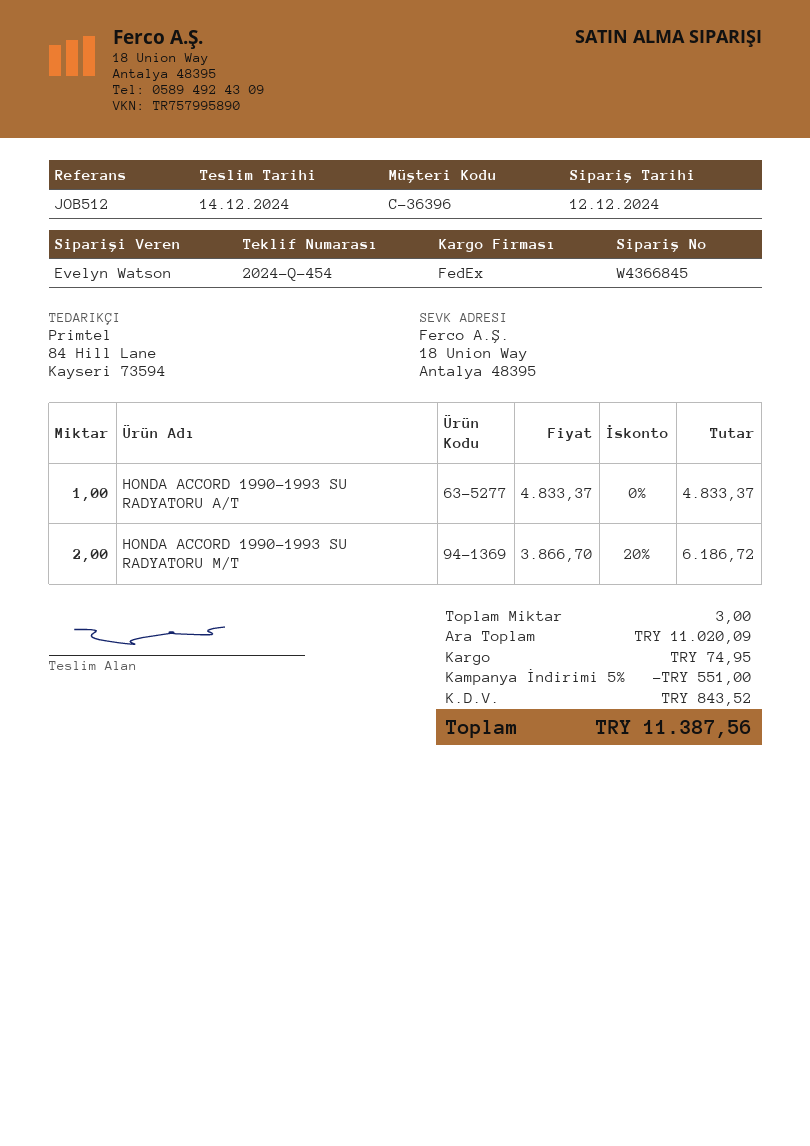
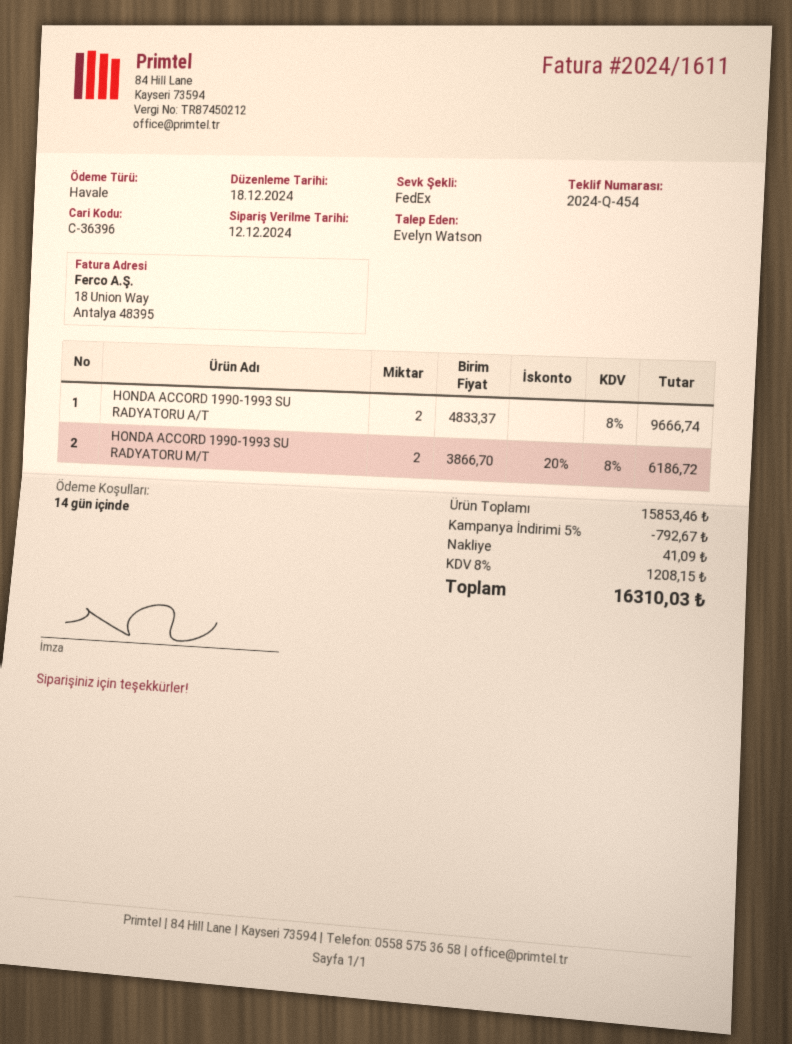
HONDA ACCORD 1990-1993 SU RADYATORU A/T: 1 x 4833.37 = 4833.37 -> 2 x 4833.37 = 9666.74
subtotal: 11020.09 -> 15853.46
discount: 5% = 551.00 -> 5% = 792.67
shipping: 74.95 -> 41.09
tax: 843.52 -> 1208.15
total: 11387.56 -> 16310.03

